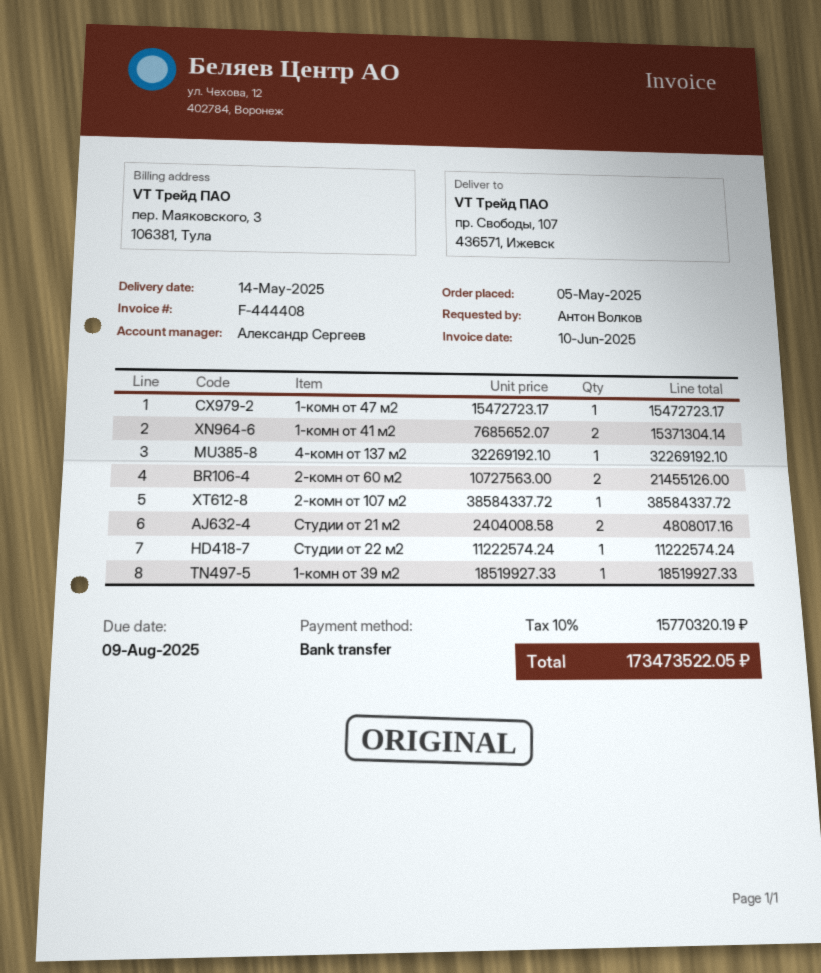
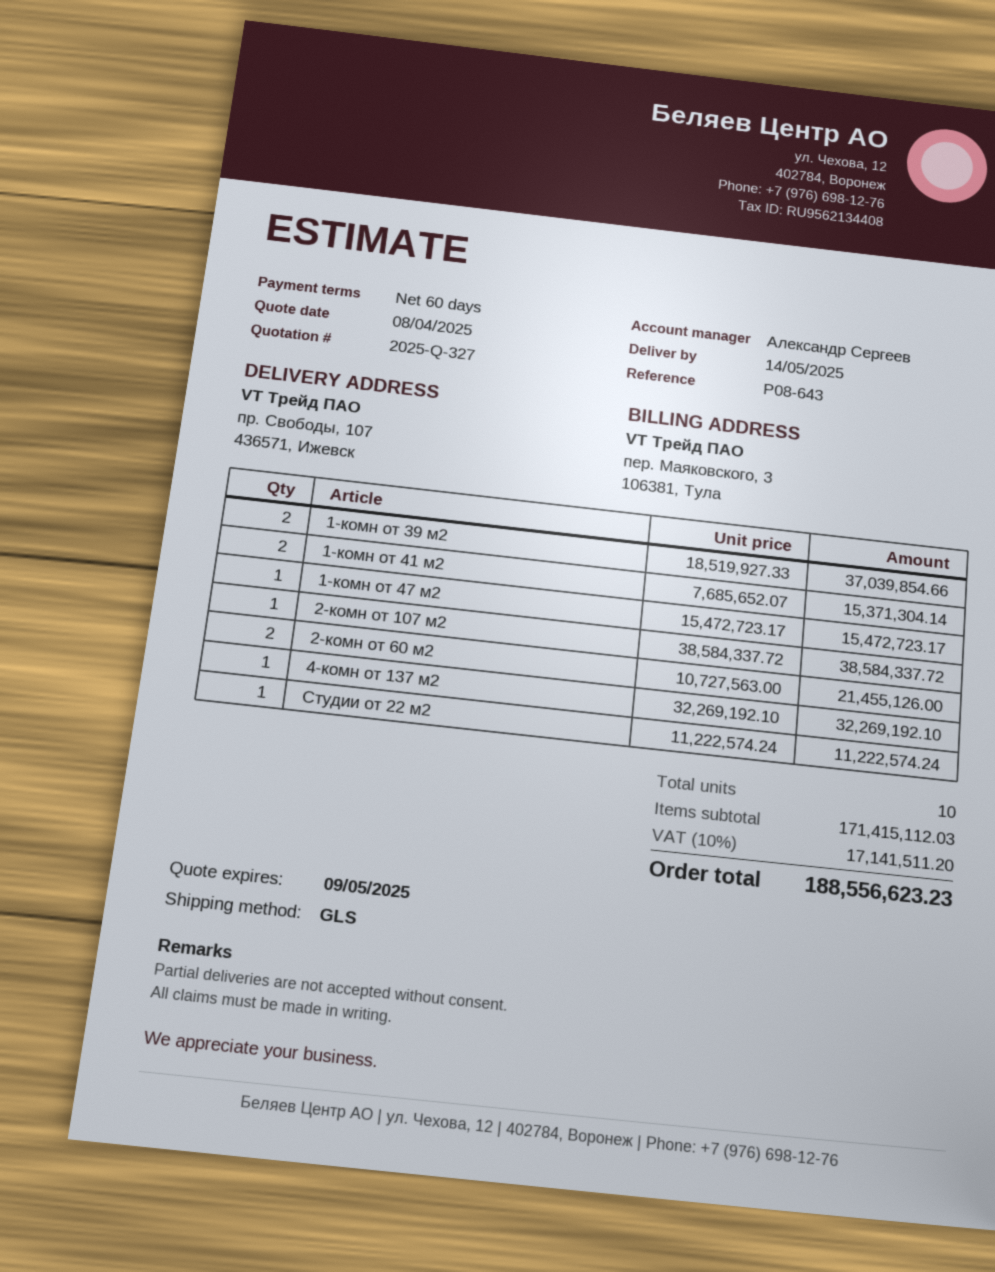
Студии от 21 м2: 2 x 2404008.58 = 4808017.16 -> none
1-комн от 39 м2: 1 x 18519927.33 = 18519927.33 -> 2 x 18519927.33 = 37039854.66
tax: 10% = 15770320.19 -> 10% = 17141511.20
total: 173473522.05 -> 188556623.23

